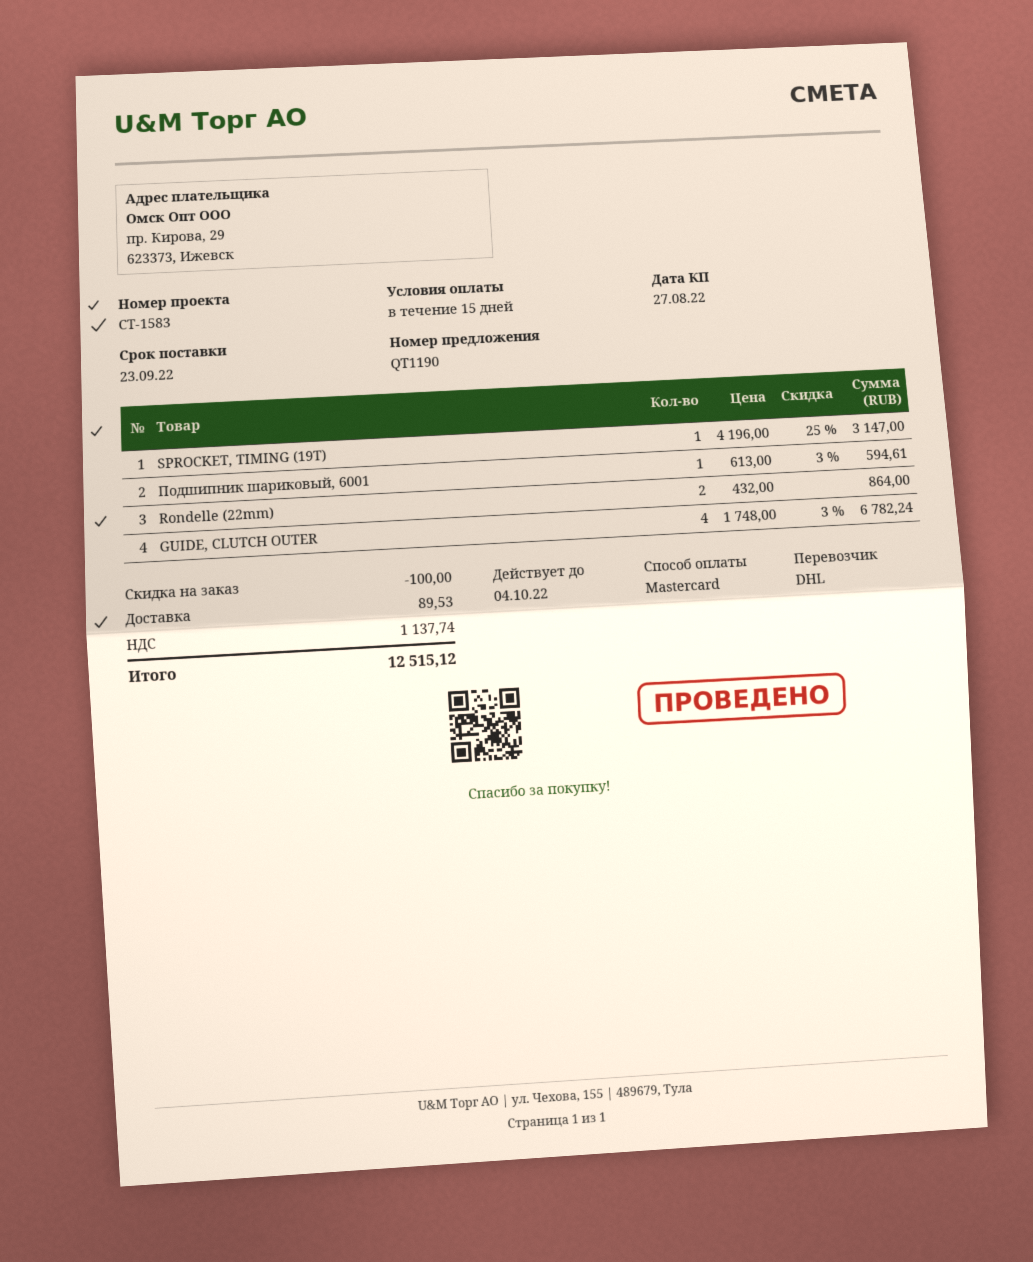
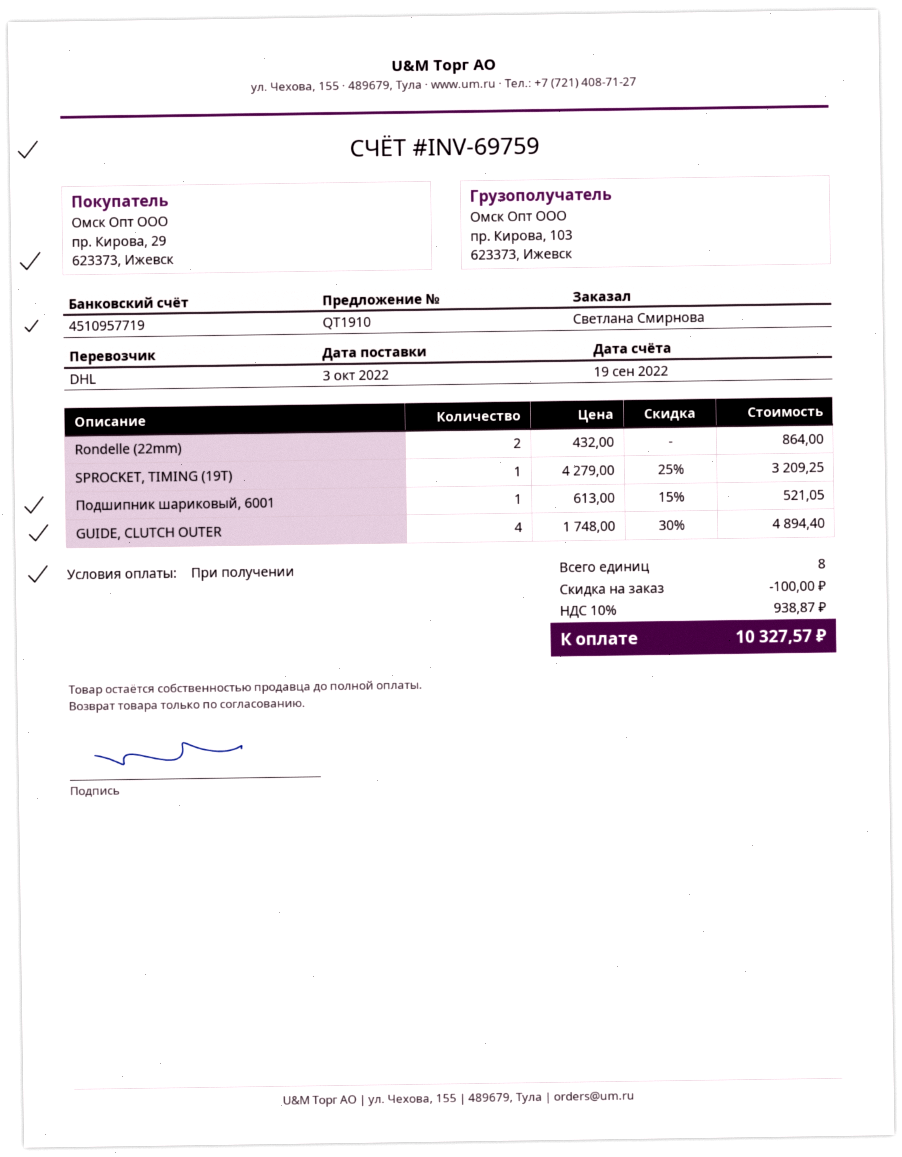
quote number: QT1190 -> QT1910
delivery date: 2022-09-23 -> 2022-10-03
payment terms: 15 days -> on receipt
SPROCKET, TIMING (19T): 1 x 4196.00 - 25% = 3147.00 -> 1 x 4279.00 - 25% = 3209.25
Подшипник шариковый, 6001: 1 x 613.00 - 3% = 594.61 -> 1 x 613.00 - 15% = 521.05
GUIDE, CLUTCH OUTER: 4 x 1748.00 - 3% = 6782.24 -> 4 x 1748.00 - 30% = 4894.40
shipping: 89.53 -> none
tax: 1137.74 -> 938.87
total: 12515.12 -> 10327.57

